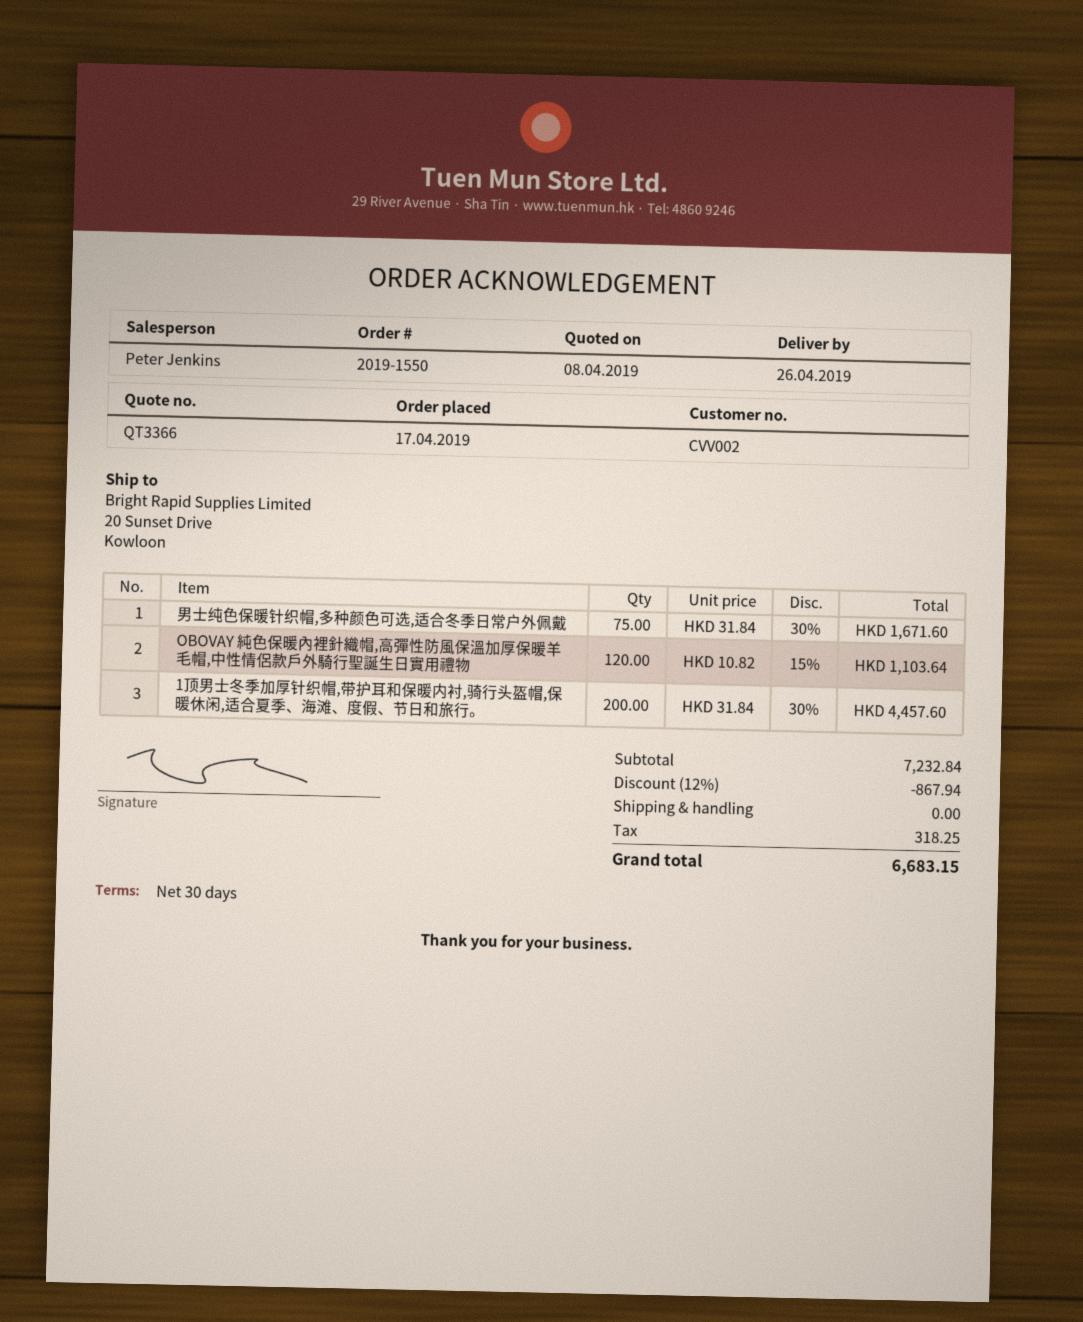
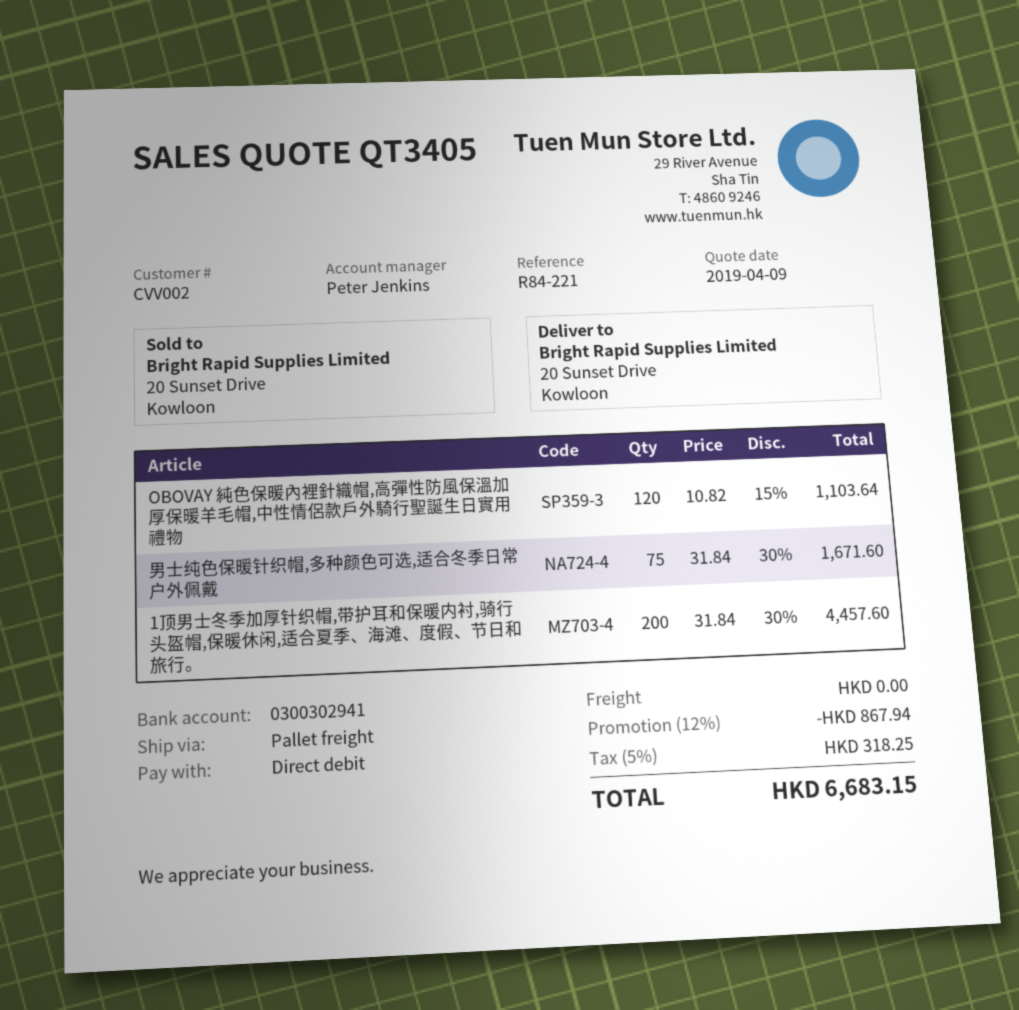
quote number: QT3366 -> QT3405
quote date: 2019-04-08 -> 2019-04-09

